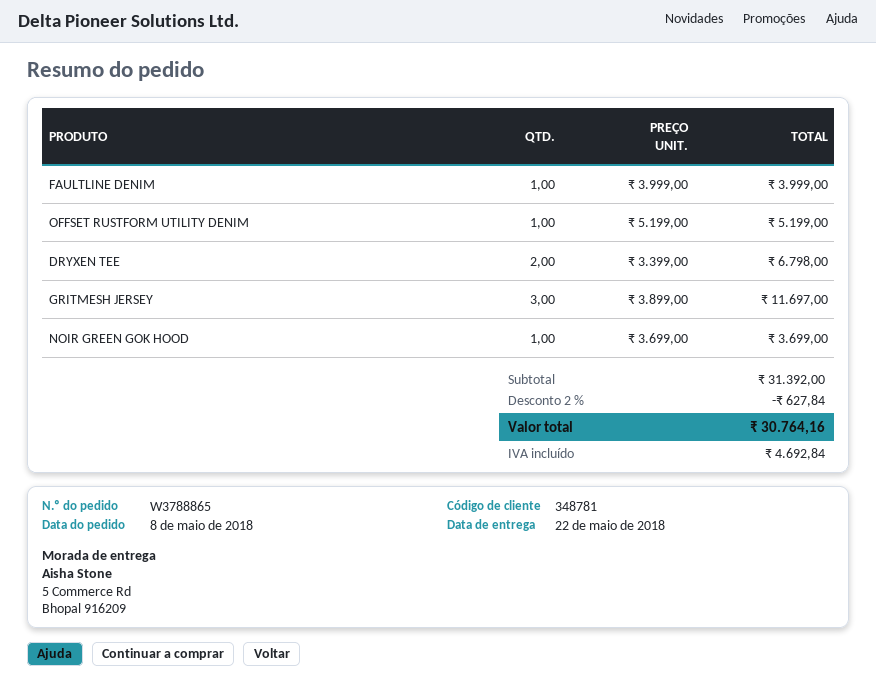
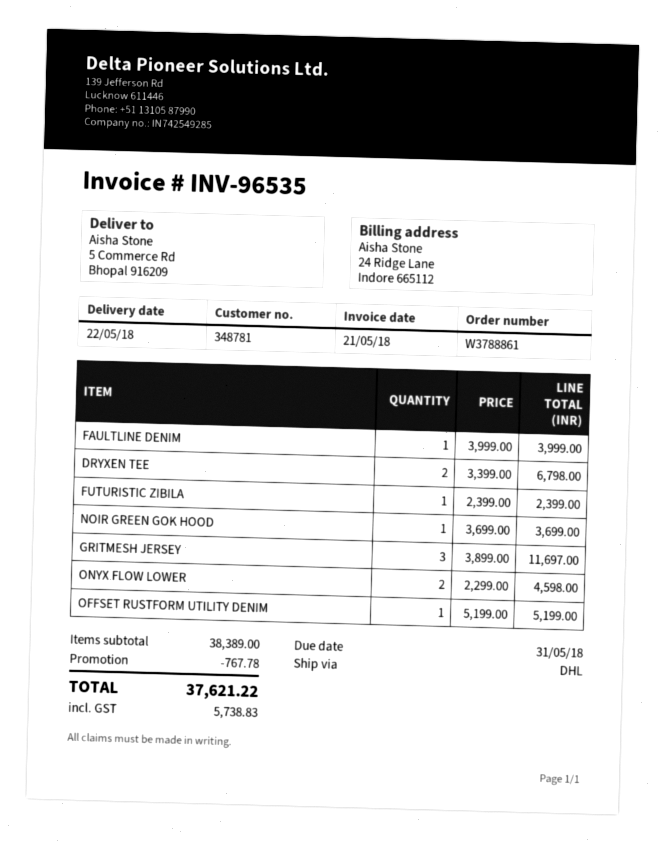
order number: W3788865 -> W3788861
FUTURISTIC ZIBILA: none -> 1 x 2399.00 = 2399.00
ONYX FLOW LOWER: none -> 2 x 2299.00 = 4598.00
subtotal: 31392.00 -> 38389.00
discount: 627.84 -> 767.78
tax: 4692.84 -> 5738.83
total: 30764.16 -> 37621.22

